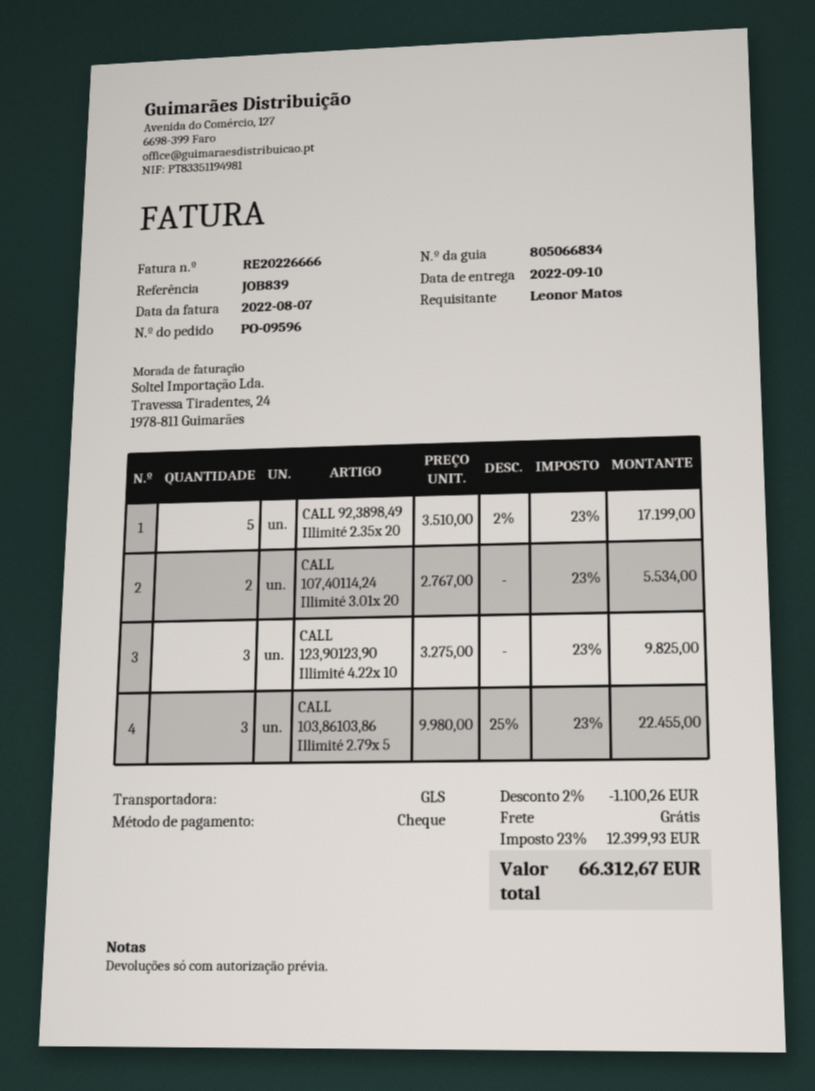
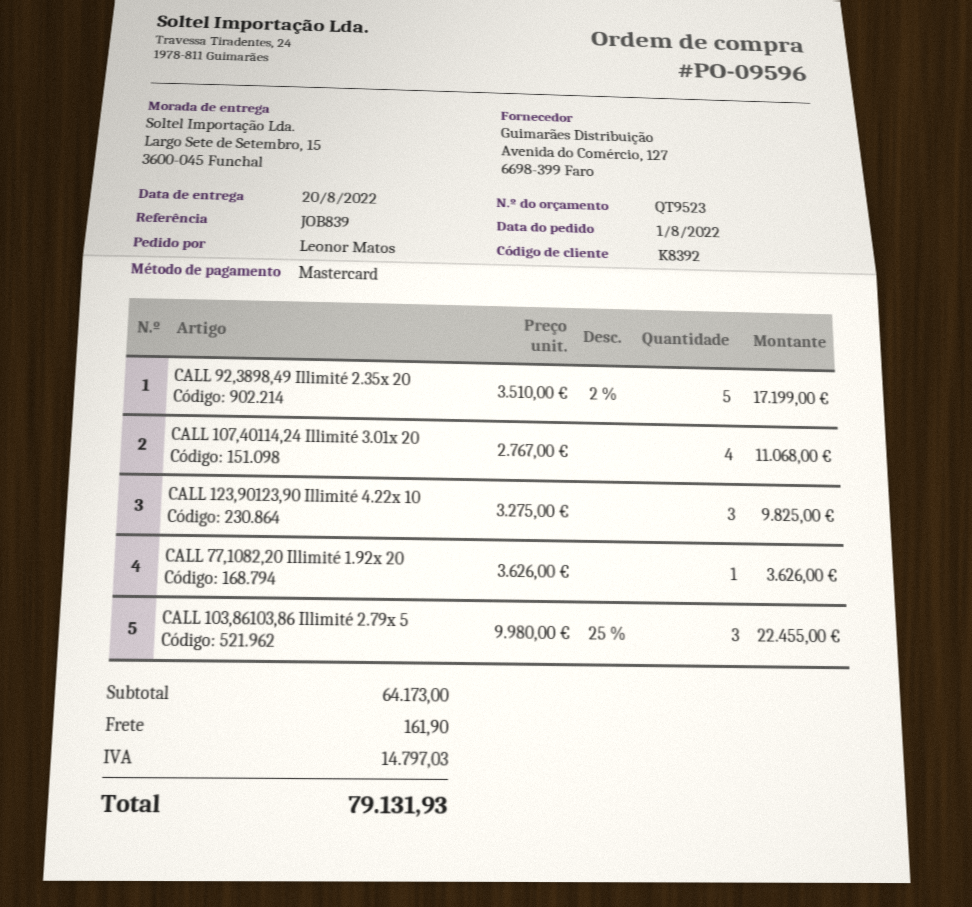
delivery date: 2022-09-10 -> 2022-08-20
payment method: cheque -> Mastercard
CALL 107,40114,24 Illimité 3.01x 20: 2 x 2767.00 = 5534.00 -> 4 x 2767.00 = 11068.00
CALL 77,1082,20 Illimité 1.92x 20: none -> 1 x 3626.00 = 3626.00
discount: 2% = 1100.26 -> none
shipping: 0.00 -> 161.90
tax: 12399.93 -> 14797.03
total: 66312.67 -> 79131.93

